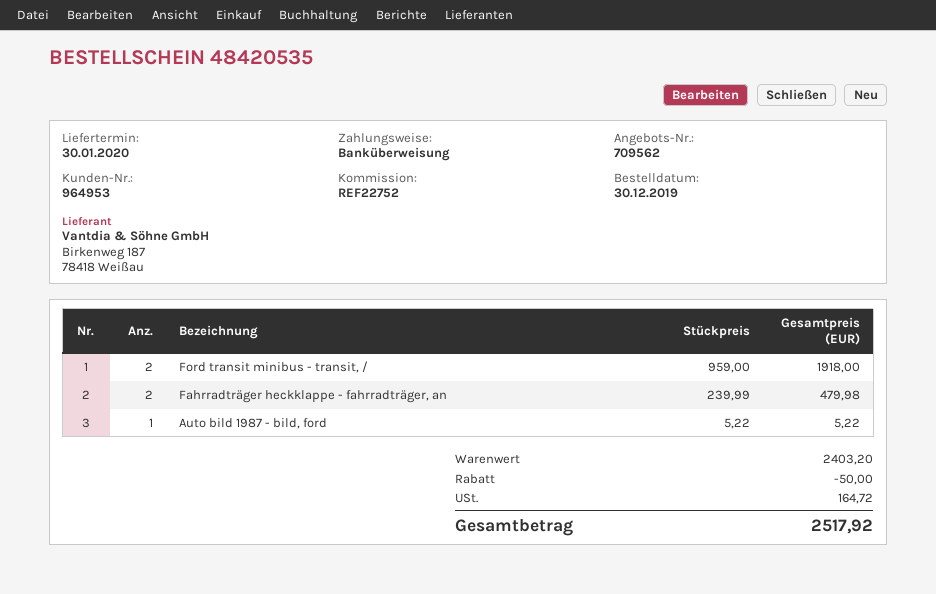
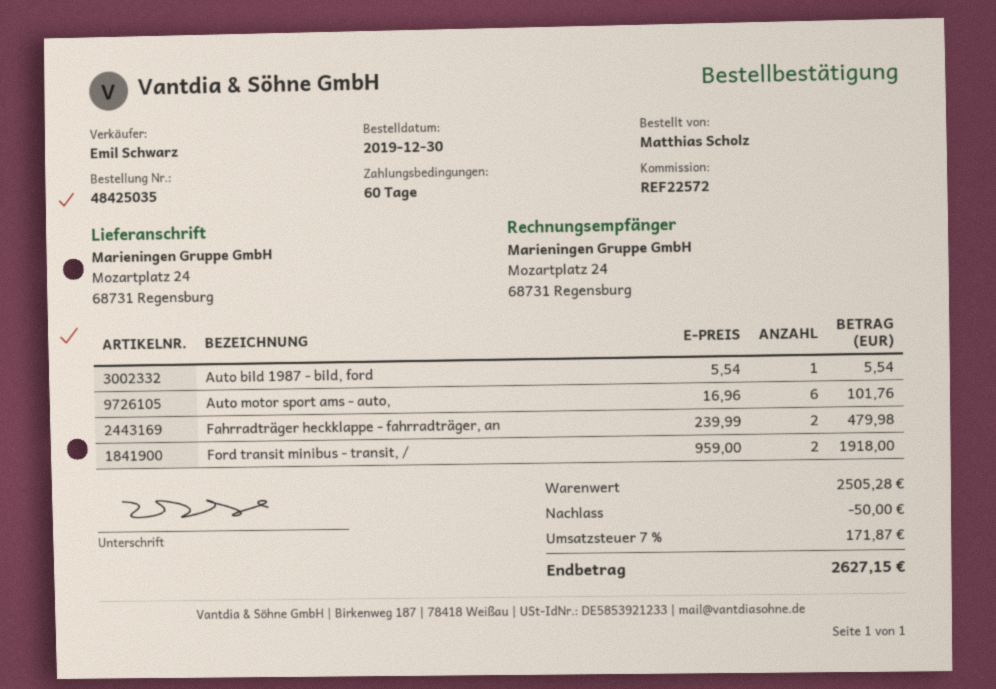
order number: 48420535 -> 48425035
reference: REF22752 -> REF22572
Auto bild 1987 - bild, ford: 1 x 5.22 = 5.22 -> 1 x 5.54 = 5.54
Auto motor sport ams - auto,: none -> 6 x 16.96 = 101.76
subtotal: 2403.20 -> 2505.28
tax: 164.72 -> 171.87
total: 2517.92 -> 2627.15

